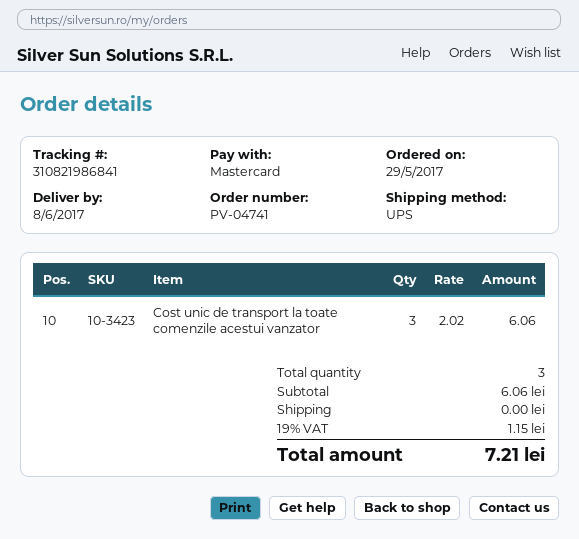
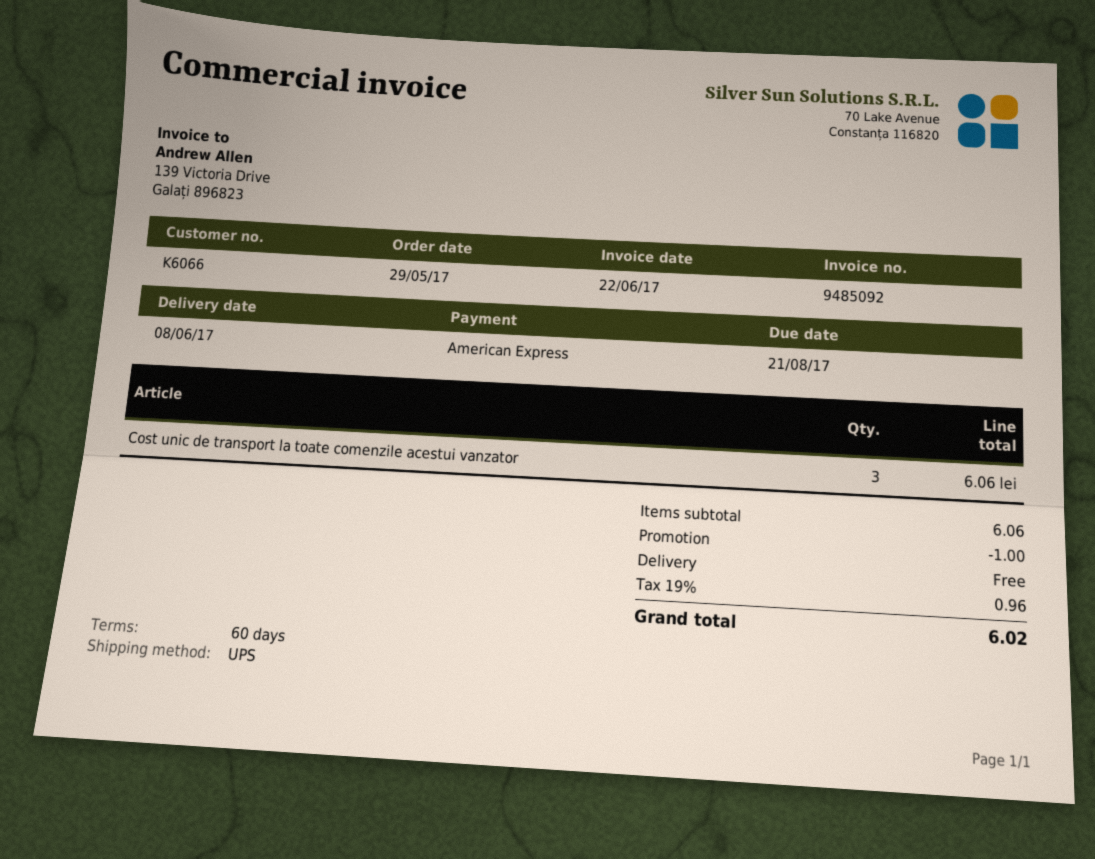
payment method: Mastercard -> American Express
discount: none -> 1.00
tax: 19% = 1.15 -> 19% = 0.96
total: 7.21 -> 6.02

